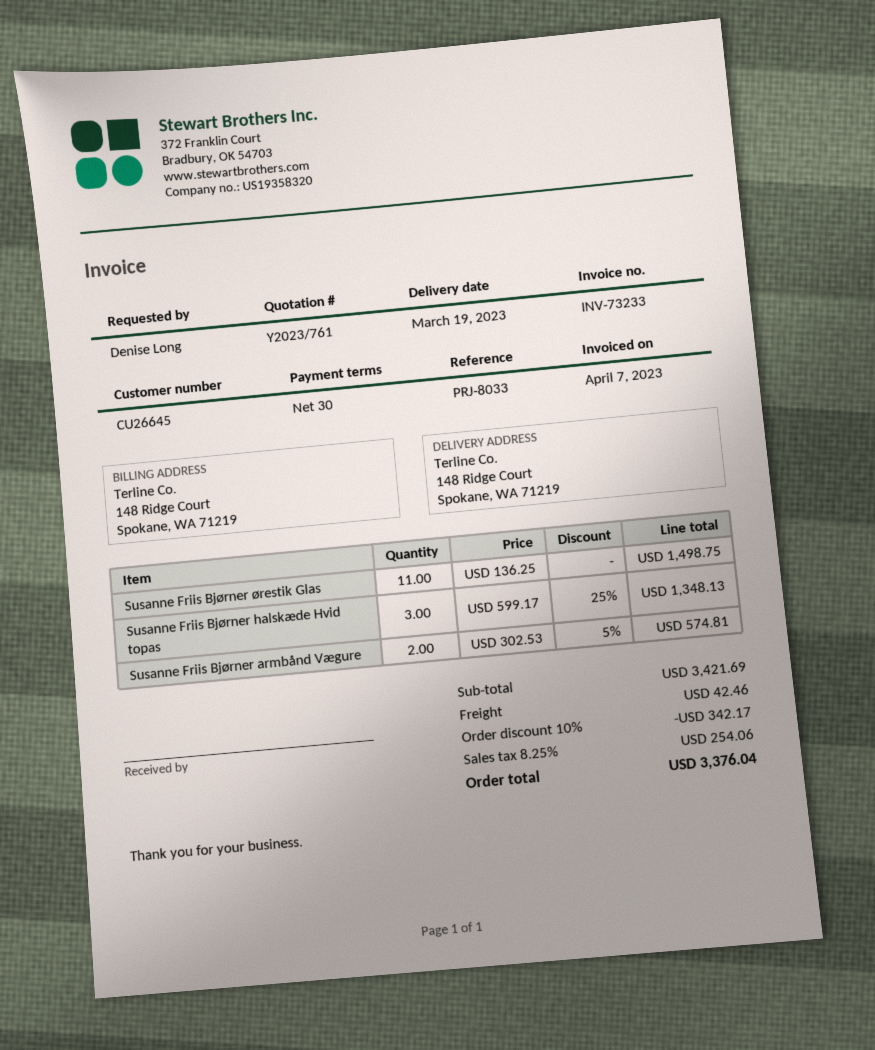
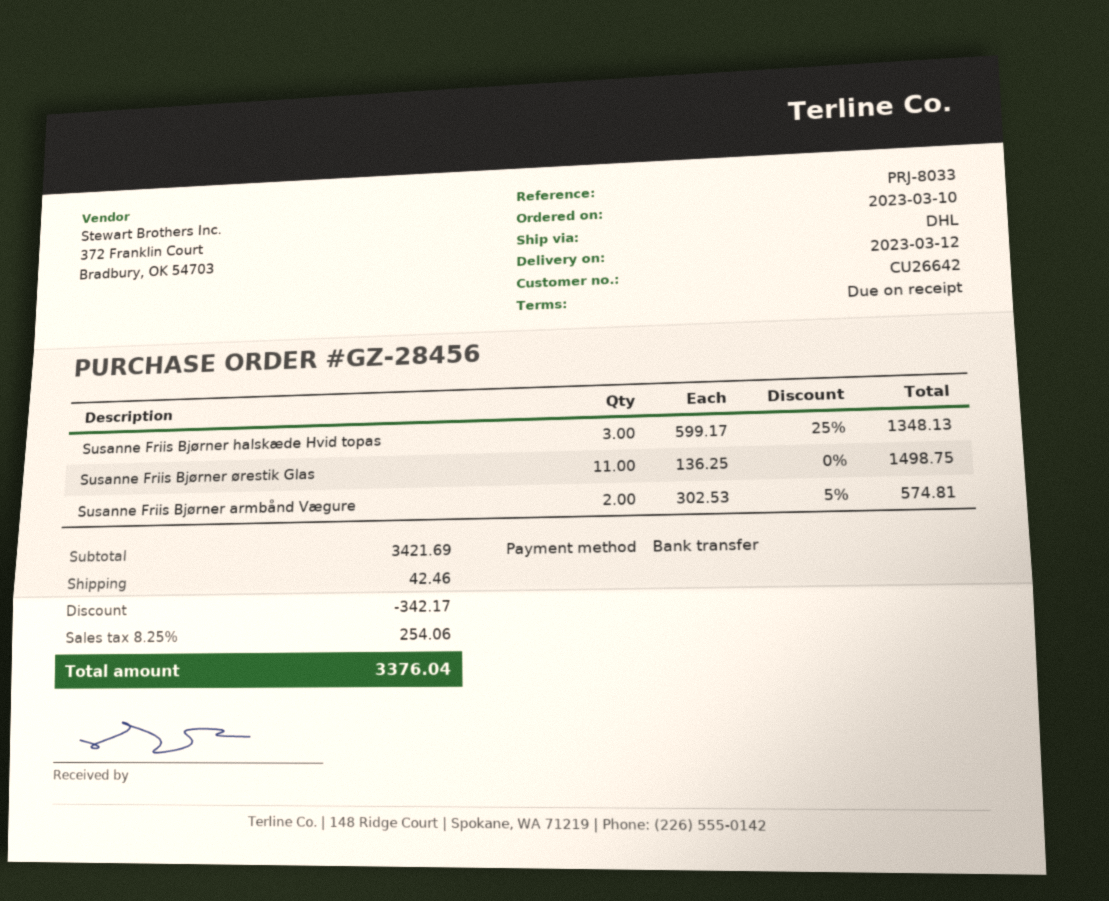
delivery date: 2023-03-19 -> 2023-03-12
payment terms: 30 days -> on receipt
customer number: CU26645 -> CU26642

